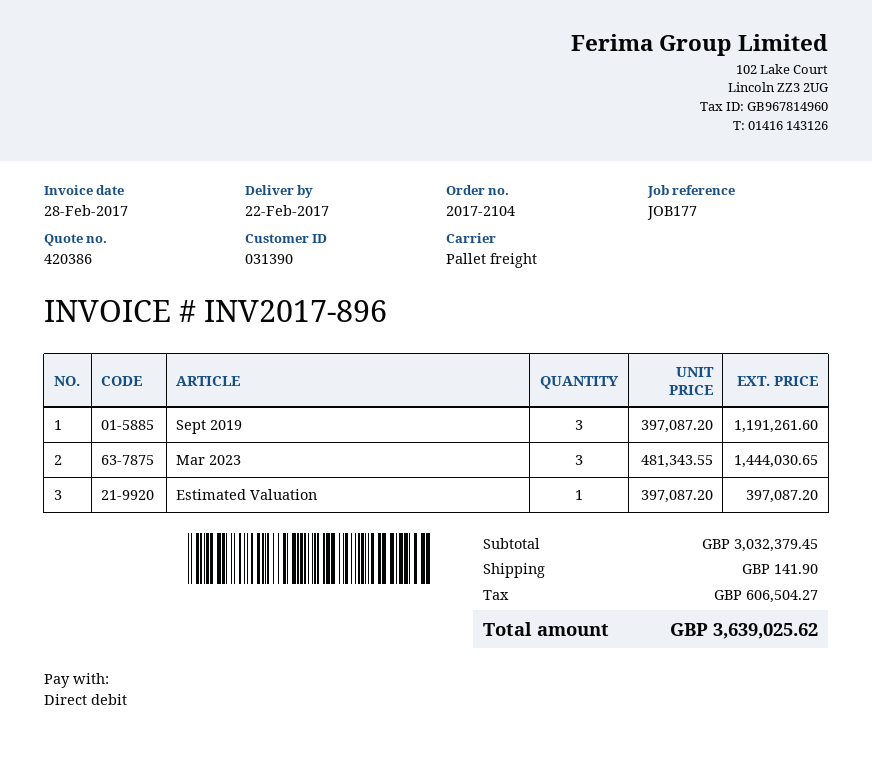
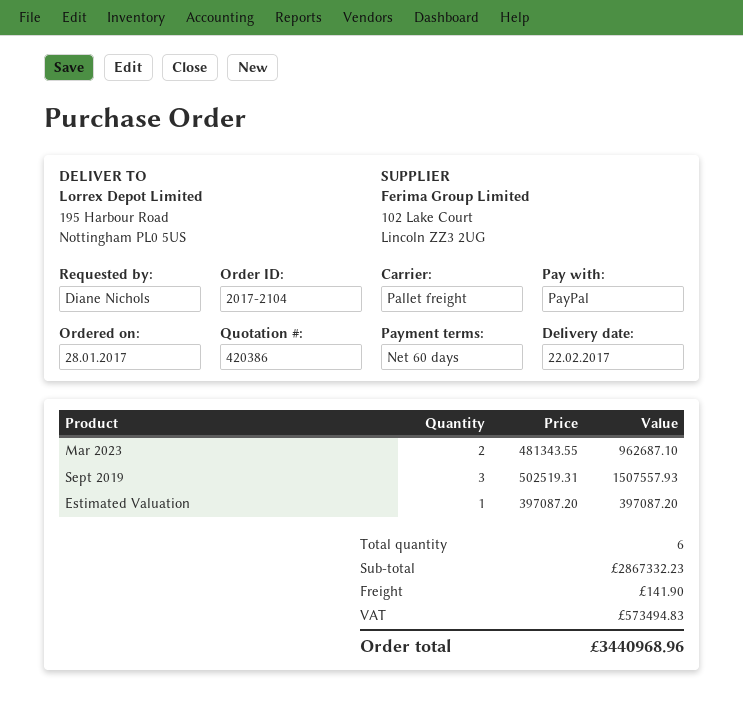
payment method: direct debit -> PayPal
Sept 2019: 3 x 397087.20 = 1191261.60 -> 3 x 502519.31 = 1507557.93
Mar 2023: 3 x 481343.55 = 1444030.65 -> 2 x 481343.55 = 962687.10
subtotal: 3032379.45 -> 2867332.23
tax: 606504.27 -> 573494.83
total: 3639025.62 -> 3440968.96

